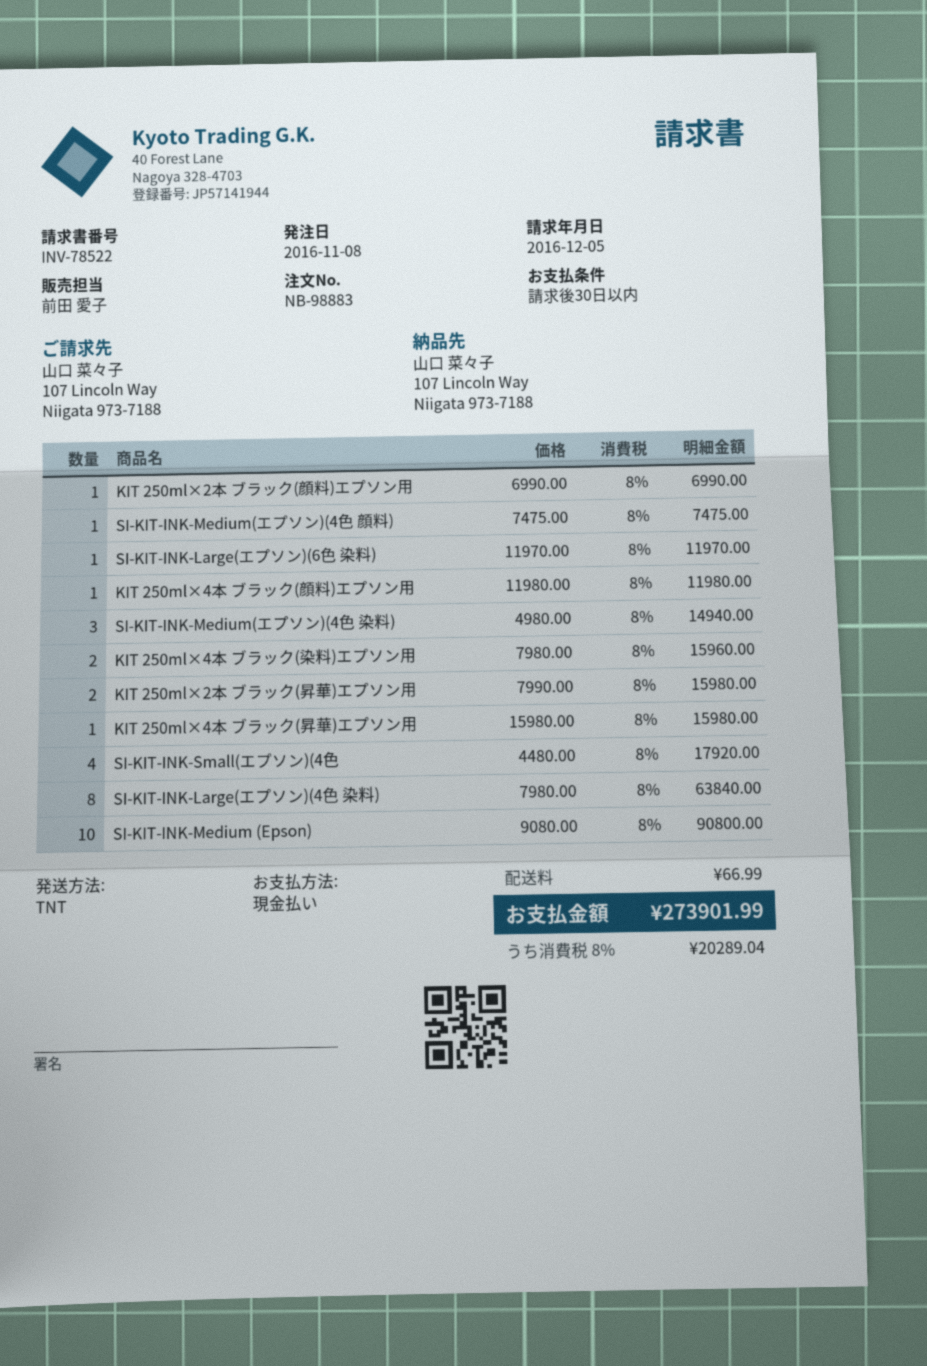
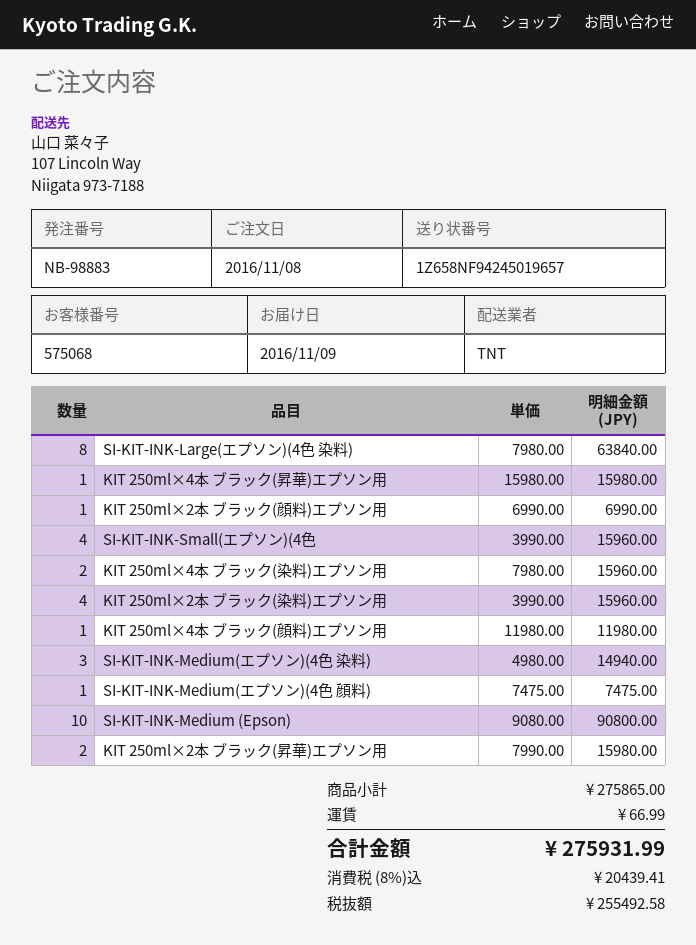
SI-KIT-INK-Large(エプソン)(6色 染料): 1 x 11970.00 = 11970.00 -> none
SI-KIT-INK-Small(エプソン)(4色: 4 x 4480.00 = 17920.00 -> 4 x 3990.00 = 15960.00
KIT 250ml×2本 ブラック(染料)エプソン用: none -> 4 x 3990.00 = 15960.00
tax: 8% = 20289.04 -> 8% = 20439.41
total: 273901.99 -> 275931.99

